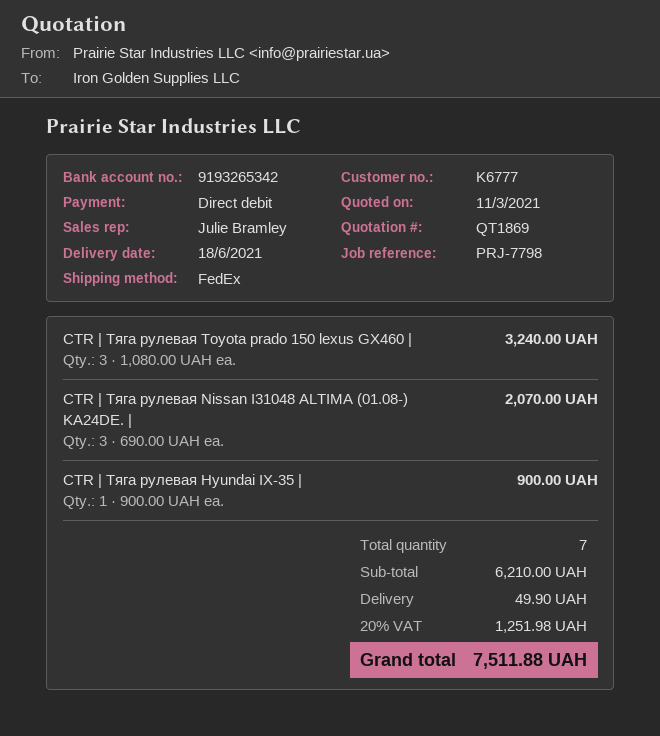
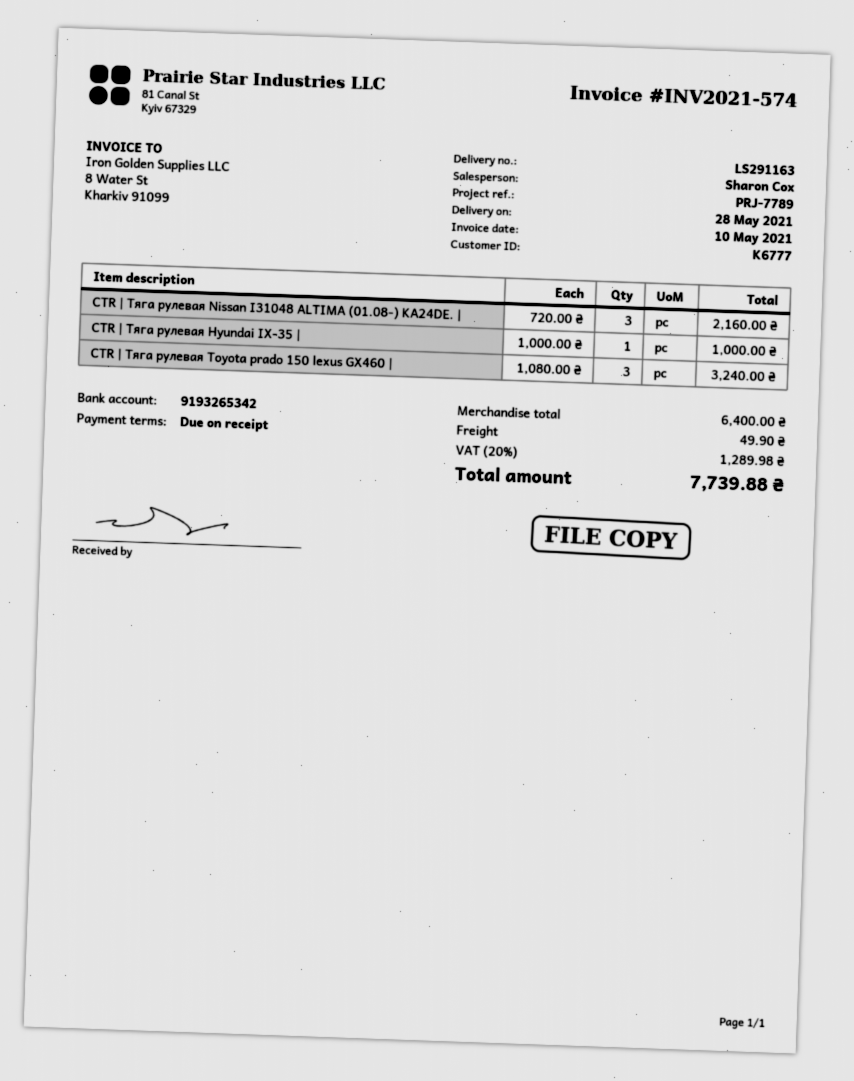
delivery date: 2021-06-18 -> 2021-05-28
reference: PRJ-7798 -> PRJ-7789
sales rep: Julie Bramley -> Sharon Cox
CTR | Тяга рулевая Nissan I31048 ALTIMA (01.08-) KA24DE. |: 3 x 690.00 = 2070.00 -> 3 x 720.00 = 2160.00
CTR | Тяга рулевая Hyundai IX-35 |: 1 x 900.00 = 900.00 -> 1 x 1000.00 = 1000.00
subtotal: 6210.00 -> 6400.00
tax: 20% = 1251.98 -> 20% = 1289.98
total: 7511.88 -> 7739.88

